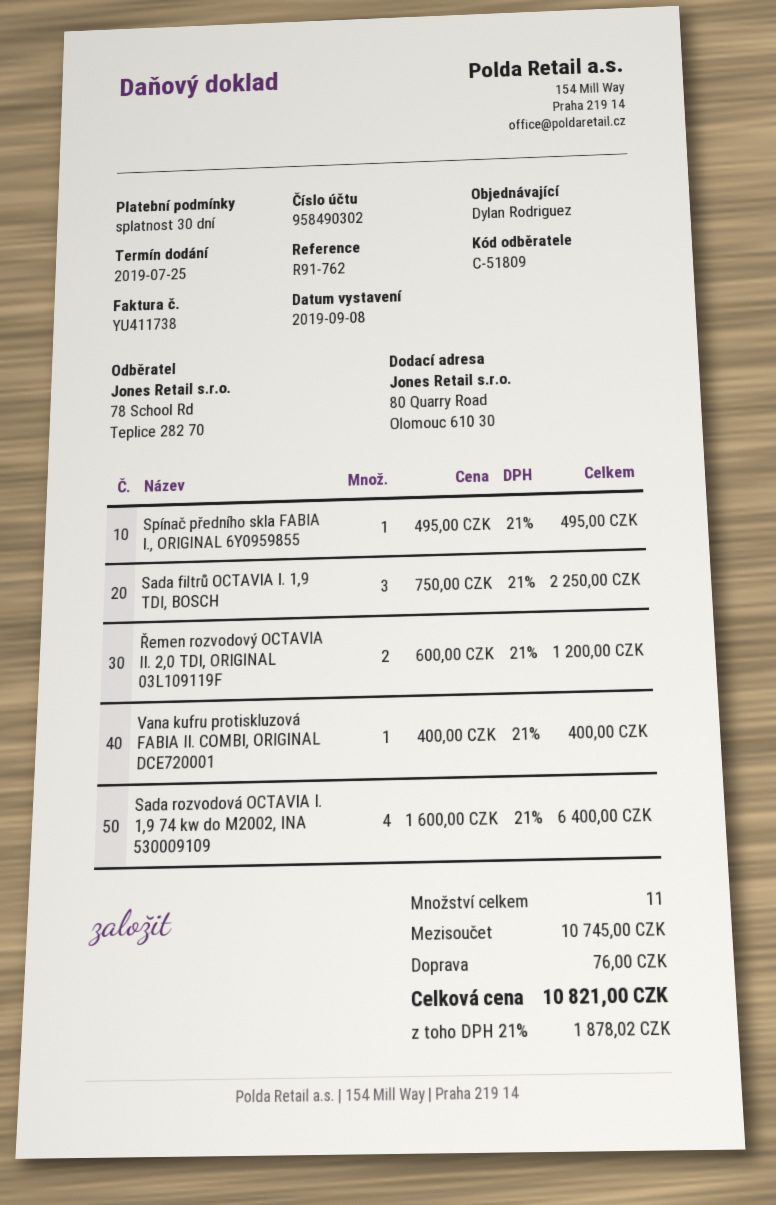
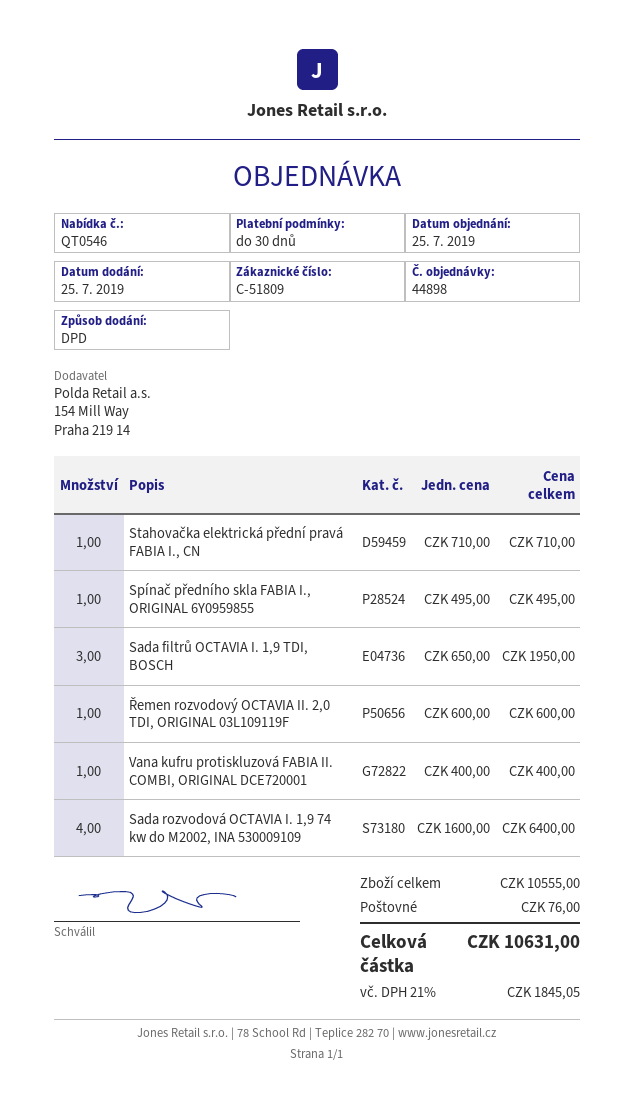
Sada filtrů OCTAVIA I. 1,9 TDI, BOSCH: 3 x 750.00 = 2250.00 -> 3 x 650.00 = 1950.00
Řemen rozvodový OCTAVIA II. 2,0 TDI, ORIGINAL 03L109119F: 2 x 600.00 = 1200.00 -> 1 x 600.00 = 600.00
Stahovačka elektrická přední pravá FABIA I., CN: none -> 1 x 710.00 = 710.00
subtotal: 10745.00 -> 10555.00
tax: 21% = 1878.02 -> 21% = 1845.05
total: 10821.00 -> 10631.00

